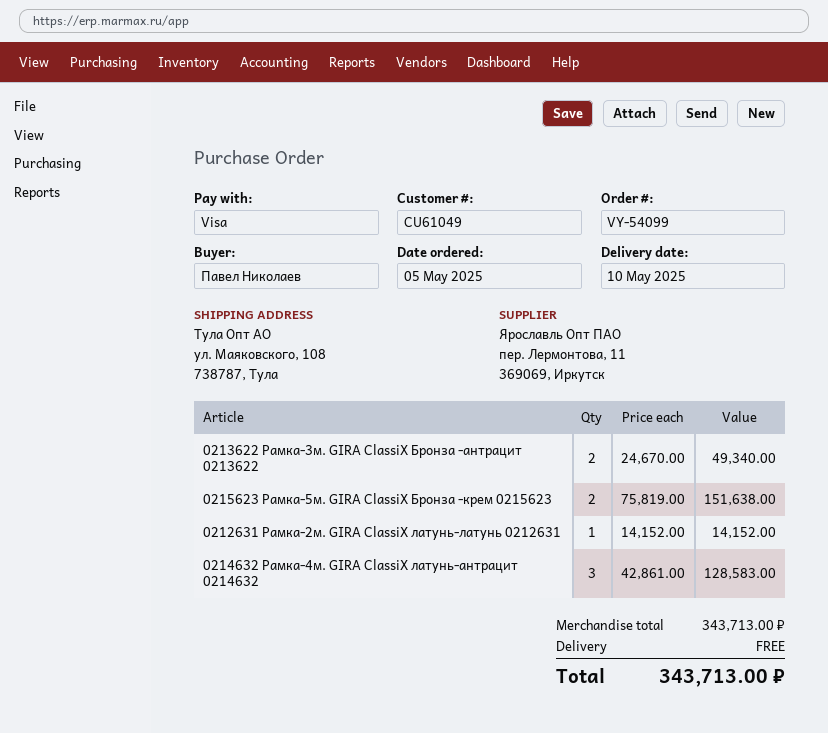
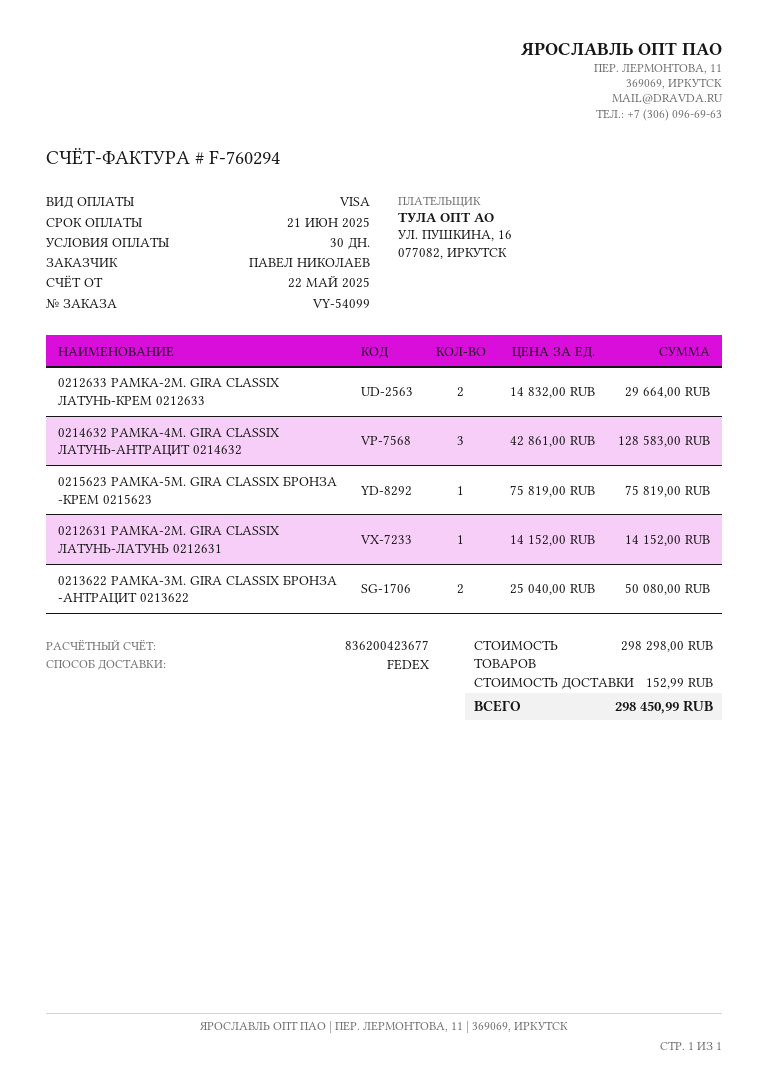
0213622 Рамка-3м. GIRA ClassiX Бронза -антрацит 0213622: 2 x 24670.00 = 49340.00 -> 2 x 25040.00 = 50080.00
0215623 Рамка-5м. GIRA ClassiX Бронза -крем 0215623: 2 x 75819.00 = 151638.00 -> 1 x 75819.00 = 75819.00
0212633 РАМКА-2М. GIRA CLASSIX ЛАТУНЬ-КРЕМ 0212633: none -> 2 x 14832.00 = 29664.00
subtotal: 343713.00 -> 298298.00
shipping: 0.00 -> 152.99
total: 343713.00 -> 298450.99

